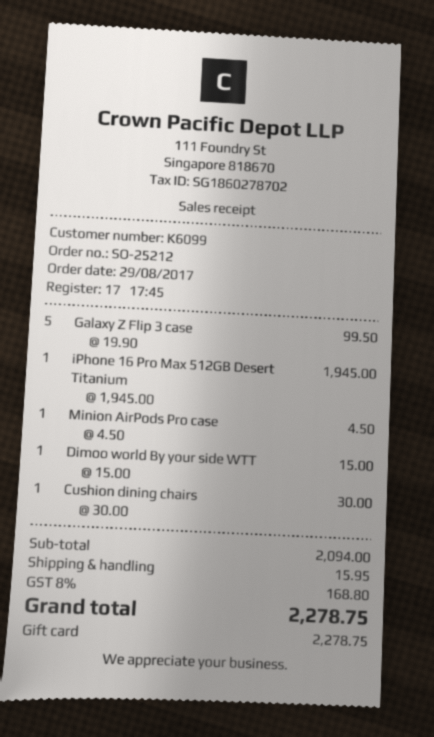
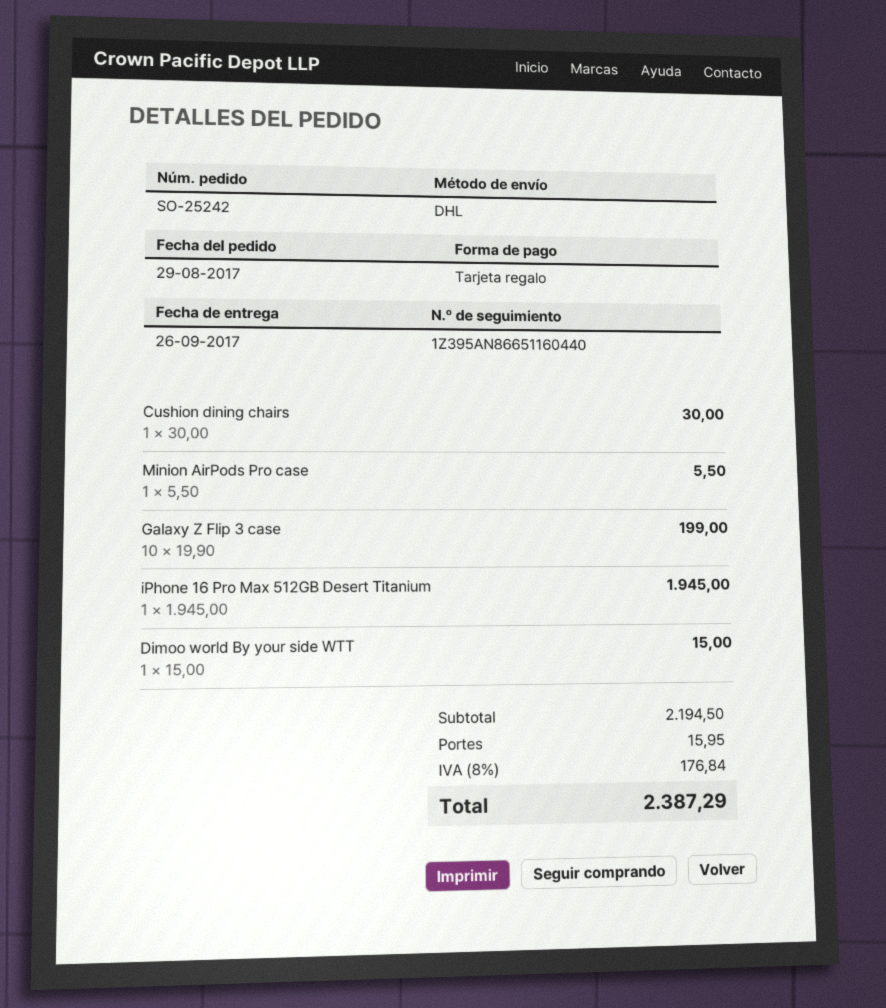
order number: SO-25212 -> SO-25242
Galaxy Z Flip 3 case: 5 x 19.90 = 99.50 -> 10 x 19.90 = 199.00
Minion AirPods Pro case: 1 x 4.50 = 4.50 -> 1 x 5.50 = 5.50
subtotal: 2094.00 -> 2194.50
tax: 8% = 168.80 -> 8% = 176.84
total: 2278.75 -> 2387.29

